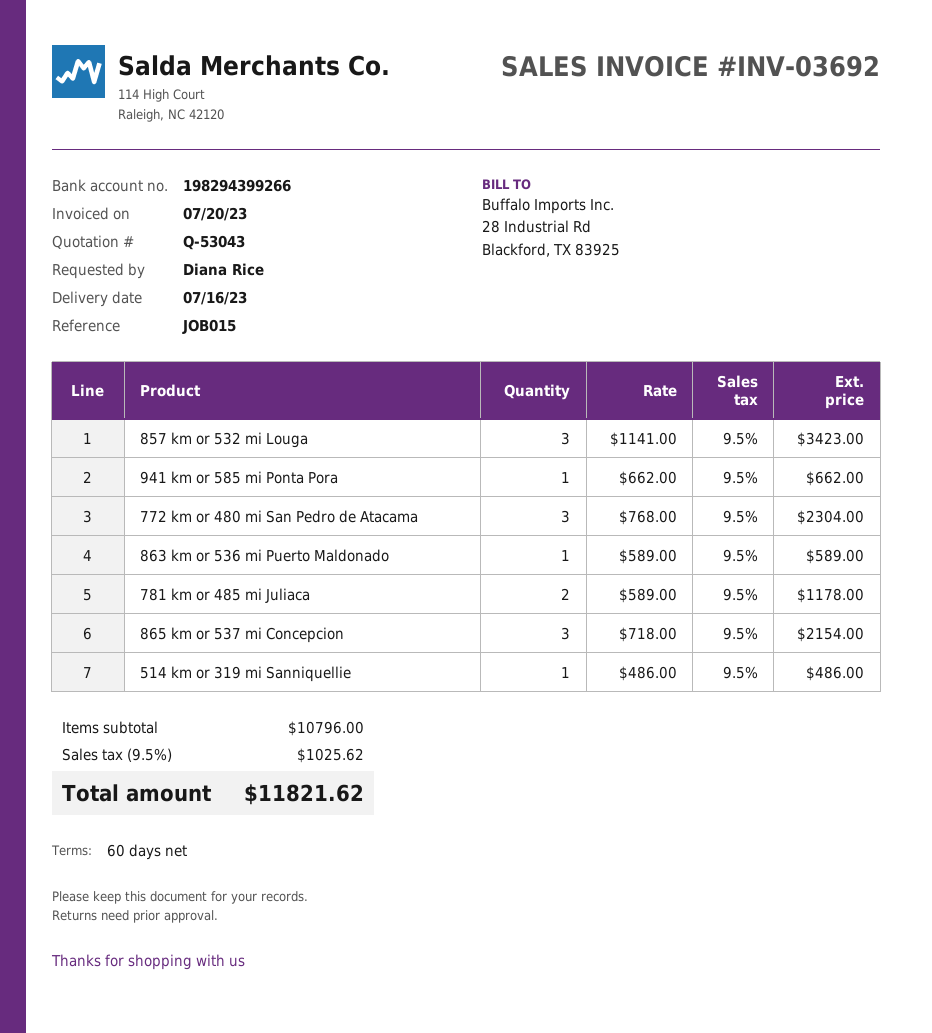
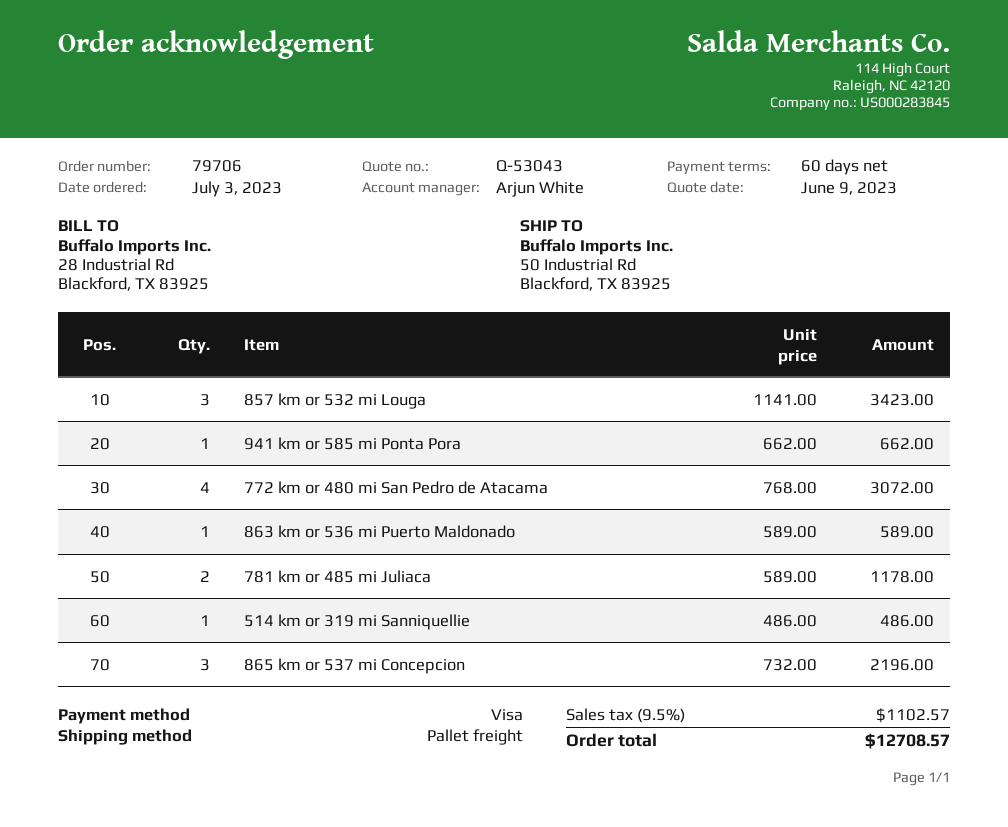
772 km or 480 mi San Pedro de Atacama: 3 x 768.00 = 2304.00 -> 4 x 768.00 = 3072.00
865 km or 537 mi Concepcion: 3 x 718.00 = 2154.00 -> 3 x 732.00 = 2196.00
tax: 9.5% = 1025.62 -> 9.5% = 1102.57
total: 11821.62 -> 12708.57

